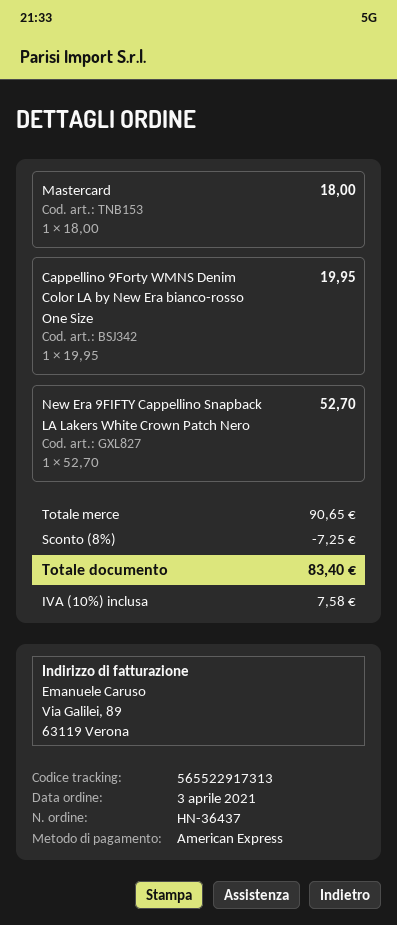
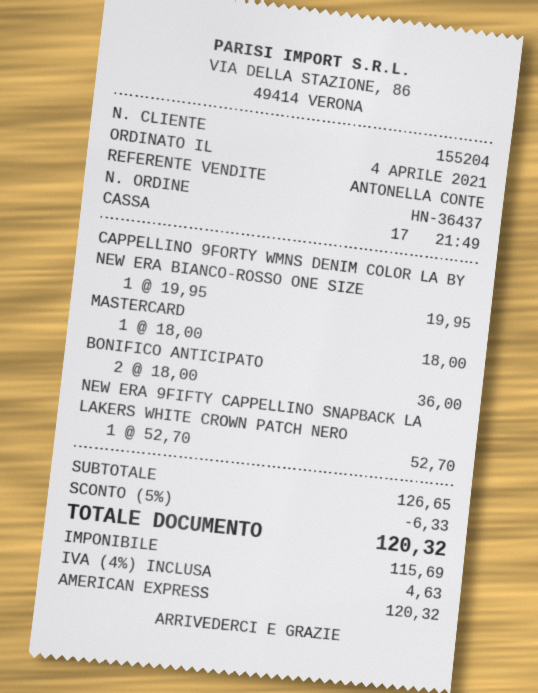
order date: 2021-04-03 -> 2021-04-04
BONIFICO ANTICIPATO: none -> 2 x 18.00 = 36.00
subtotal: 90.65 -> 126.65
discount: 8% = 7.25 -> 5% = 6.33
tax: 10% = 7.58 -> 4% = 4.63
total: 83.40 -> 120.32

